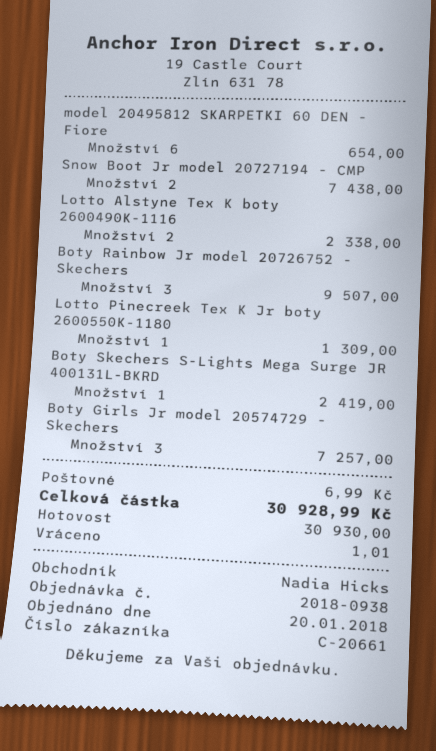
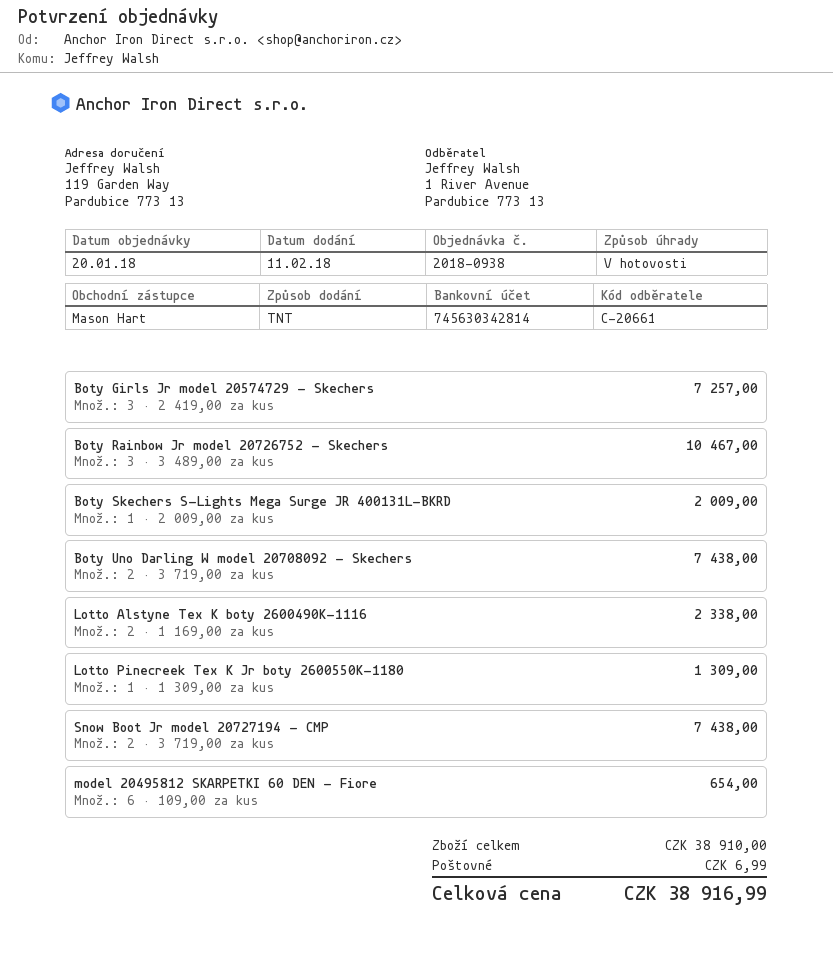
sales rep: Nadia Hicks -> Mason Hart
Boty Rainbow Jr model 20726752 - Skechers: 3 for 9507.00 -> 3 for 10467.00
Boty Skechers S-Lights Mega Surge JR 400131L-BKRD: 1 for 2419.00 -> 1 for 2009.00
Boty Uno Darling W model 20708092 - Skechers: none -> 2 for 7438.00
total: 30928.99 -> 38916.99

